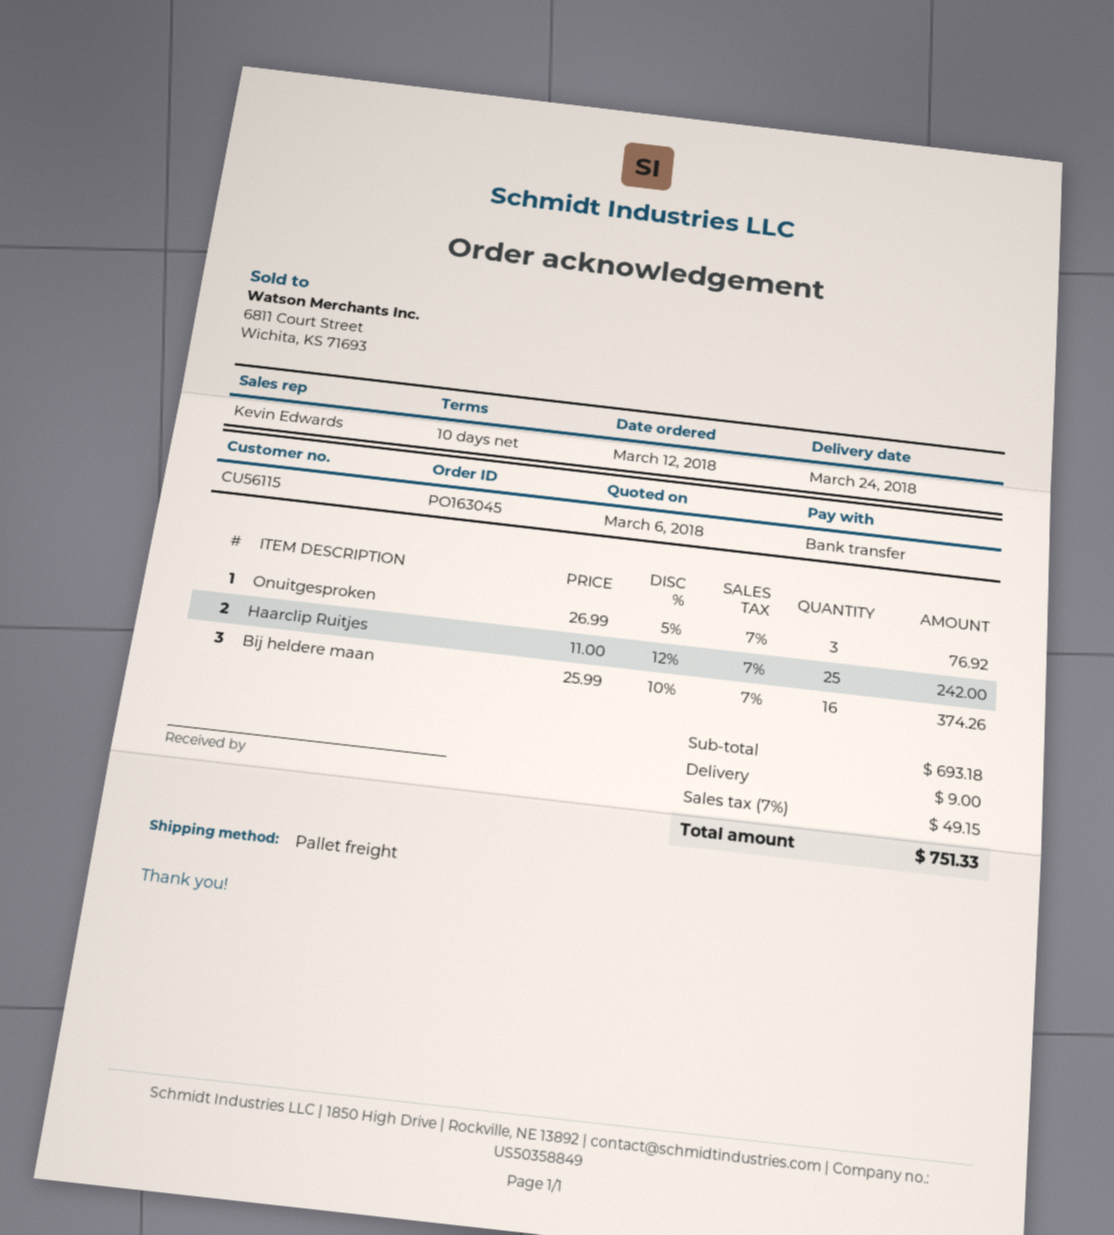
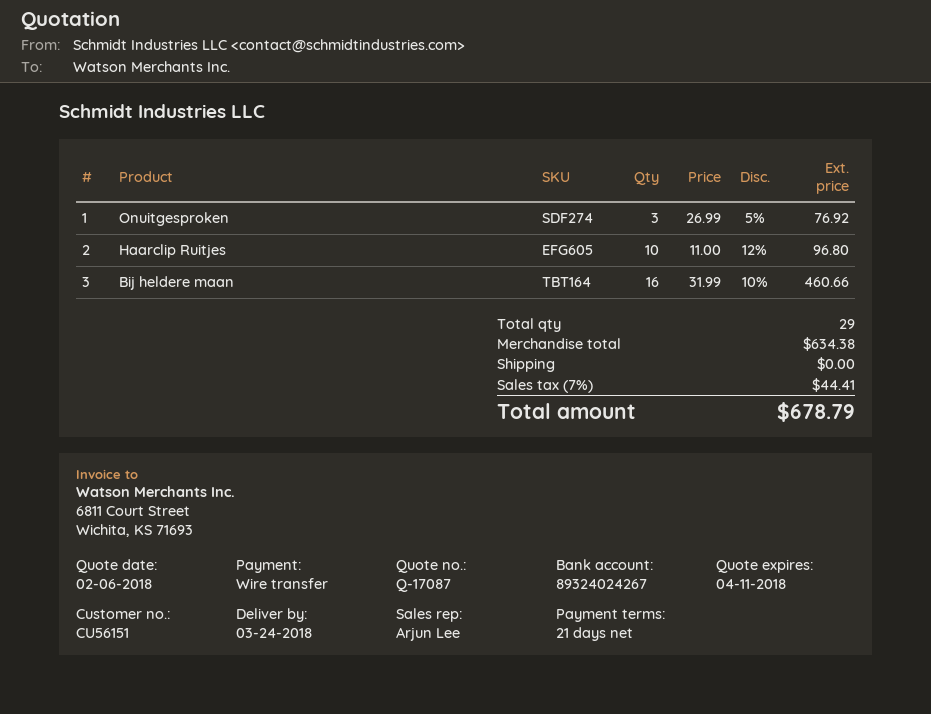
quote date: 2018-03-06 -> 2018-02-06
payment terms: 10 days -> 21 days
customer number: CU56115 -> CU56151
sales rep: Kevin Edwards -> Arjun Lee
Haarclip Ruitjes: 25 x 11.00 - 12% = 242.00 -> 10 x 11.00 - 12% = 96.80
Bij heldere maan: 16 x 25.99 - 10% = 374.26 -> 16 x 31.99 - 10% = 460.66
subtotal: 693.18 -> 634.38
shipping: 9.00 -> 0.00
tax: 7% = 49.15 -> 7% = 44.41
total: 751.33 -> 678.79

